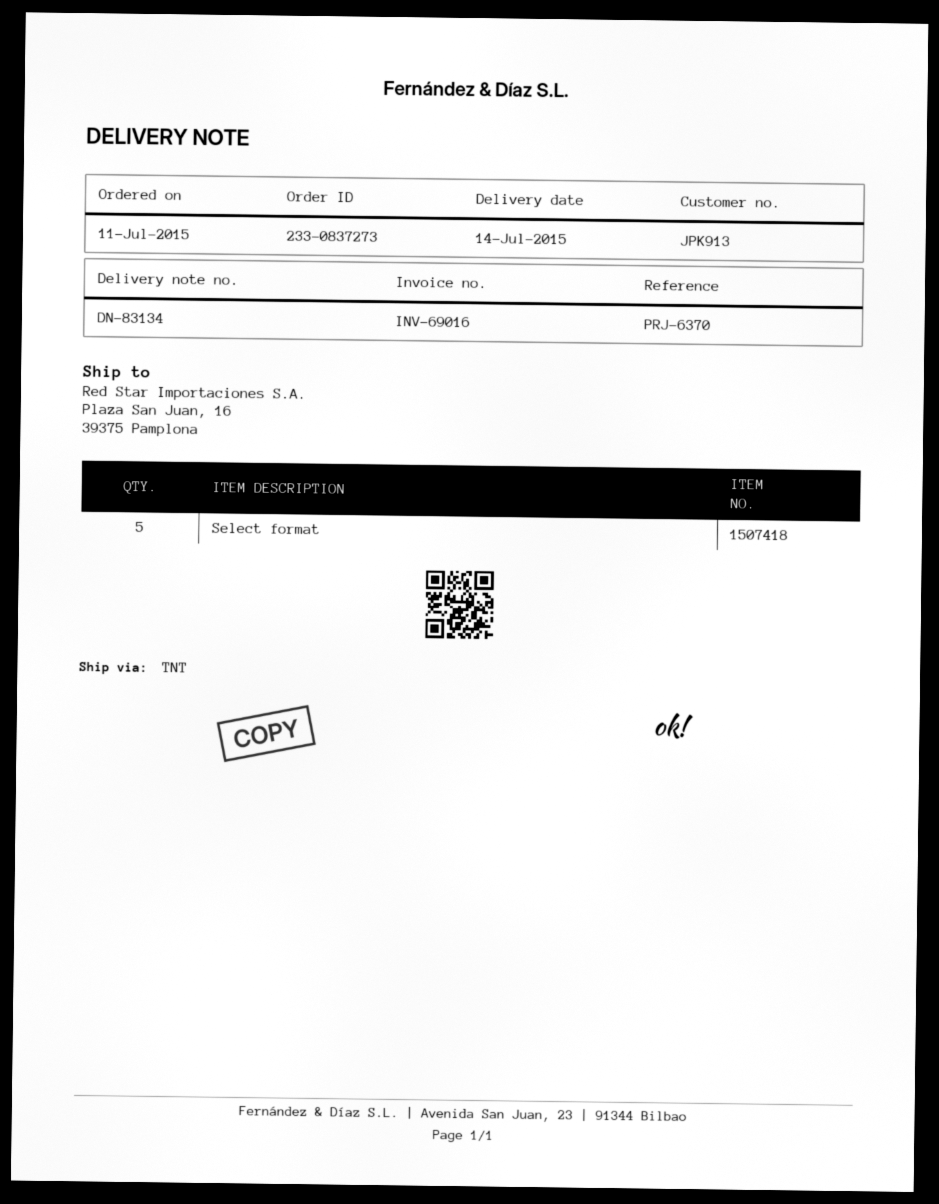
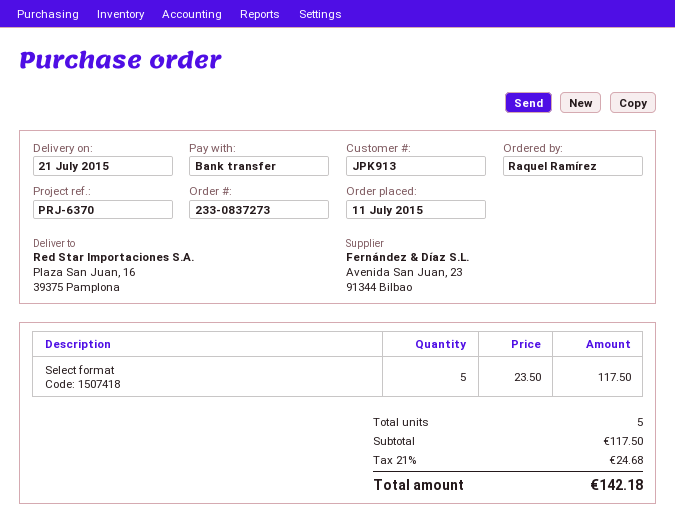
delivery date: 2015-07-14 -> 2015-07-21

